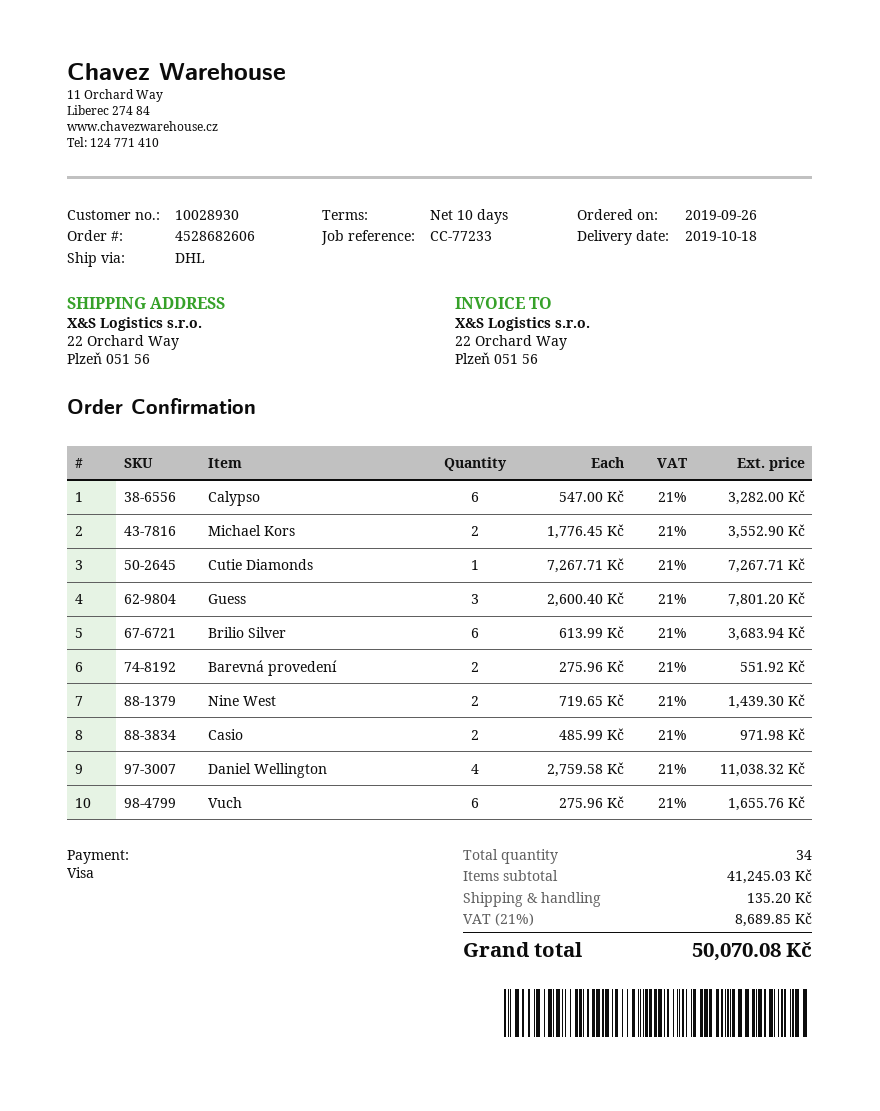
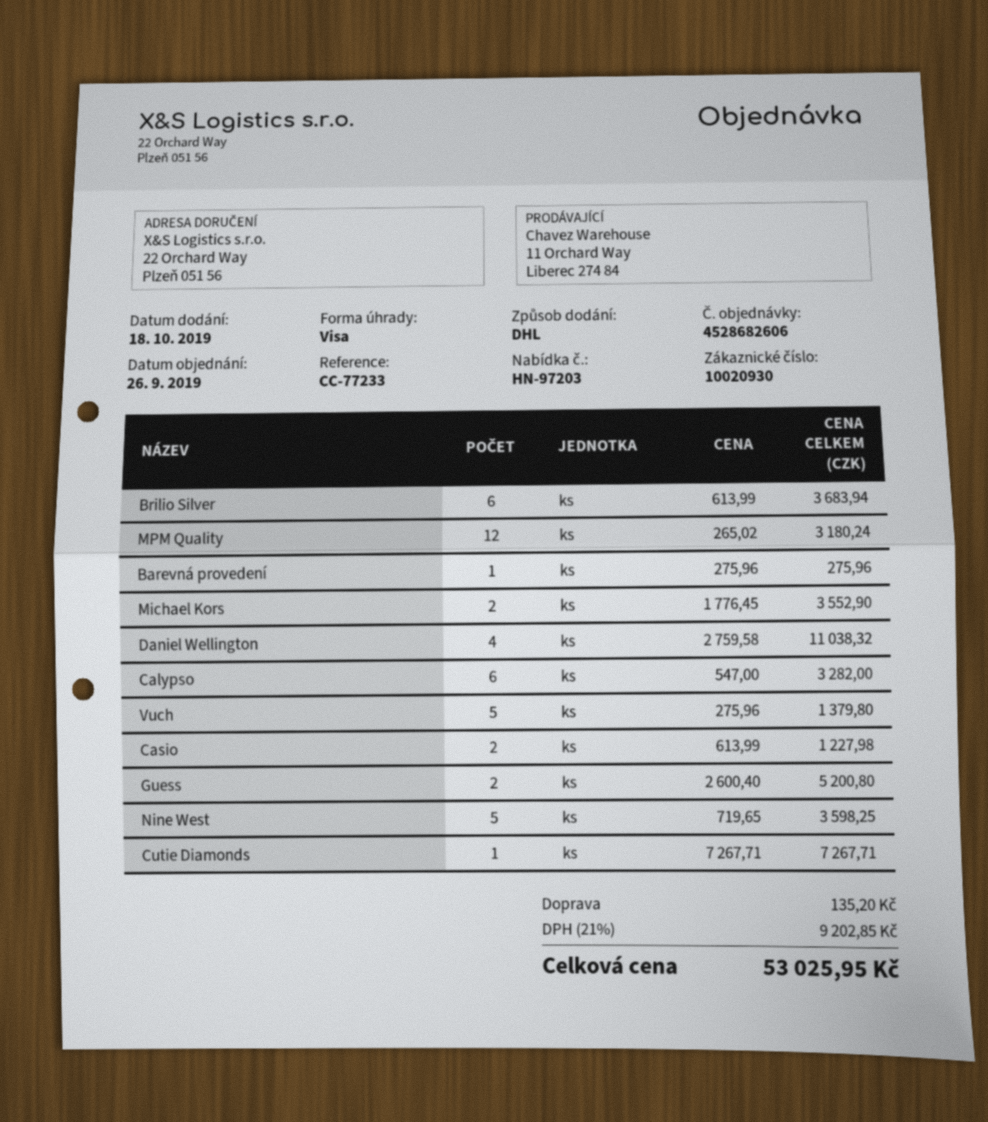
customer number: 10028930 -> 10020930
Guess: 3 x 2600.40 = 7801.20 -> 2 x 2600.40 = 5200.80
Barevná provedení: 2 x 275.96 = 551.92 -> 1 x 275.96 = 275.96
Nine West: 2 x 719.65 = 1439.30 -> 5 x 719.65 = 3598.25
Casio: 2 x 485.99 = 971.98 -> 2 x 613.99 = 1227.98
Vuch: 6 x 275.96 = 1655.76 -> 5 x 275.96 = 1379.80
MPM Quality: none -> 12 x 265.02 = 3180.24
tax: 21% = 8689.85 -> 21% = 9202.85
total: 50070.08 -> 53025.95

